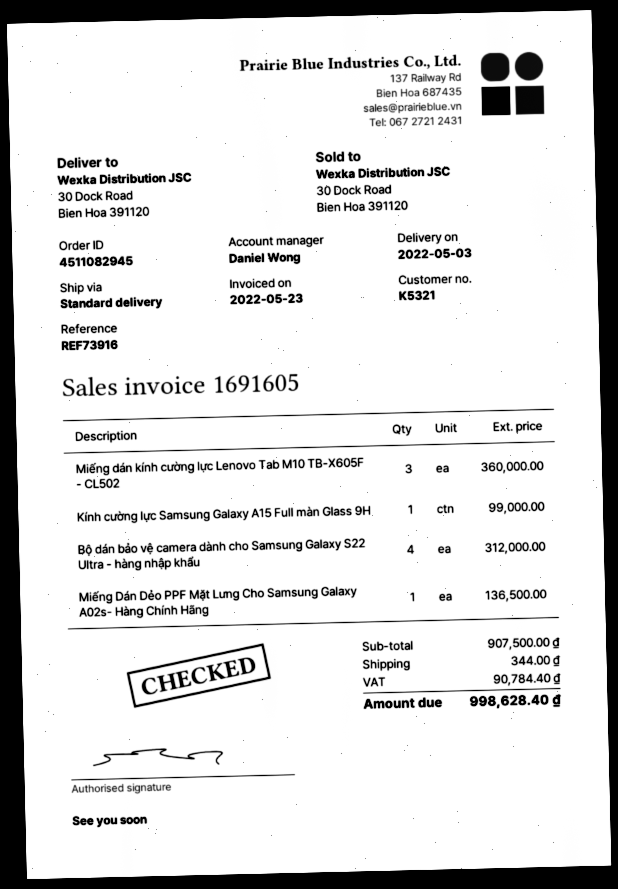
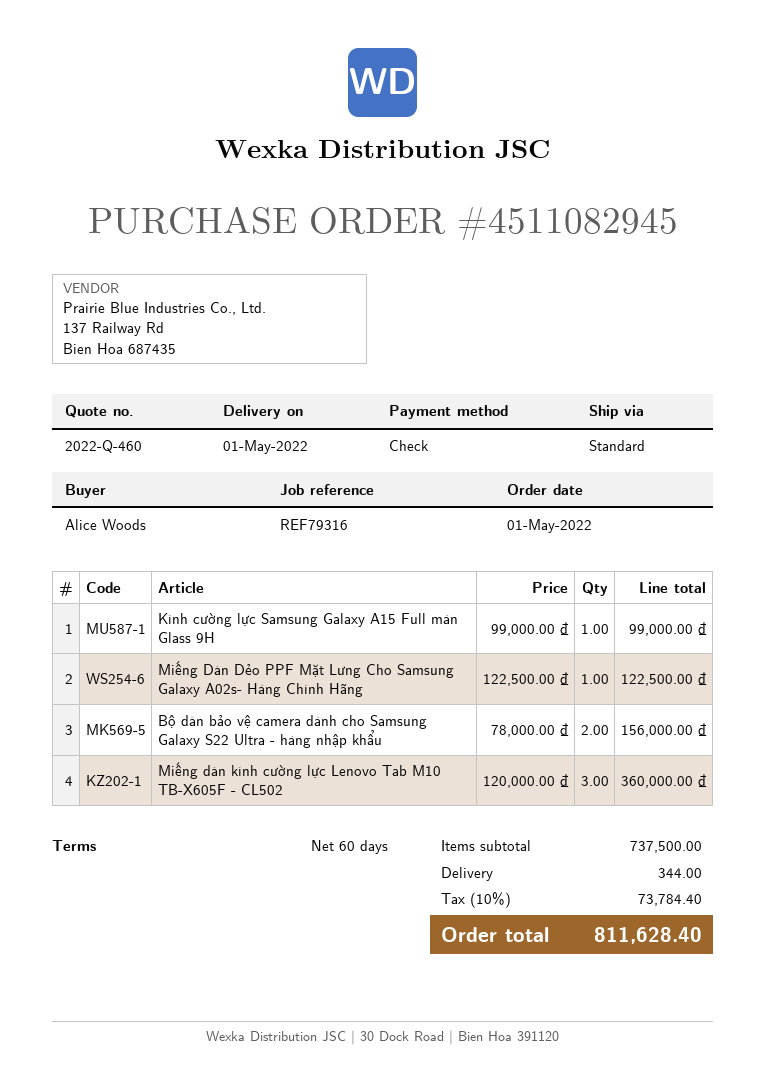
delivery date: 2022-05-03 -> 2022-05-01
reference: REF73916 -> REF79316
Bộ dán bảo vệ camera dành cho Samsung Galaxy S22 Ultra - hàng nhập khẩu: 4 for 312000.00 -> 2 for 156000.00
Miếng Dán Dẻo PPF Mặt Lưng Cho Samsung Galaxy A02s- Hàng Chính Hãng: 1 for 136500.00 -> 1 for 122500.00
subtotal: 907500.00 -> 737500.00
tax: 90784.40 -> 73784.40
total: 998628.40 -> 811628.40

